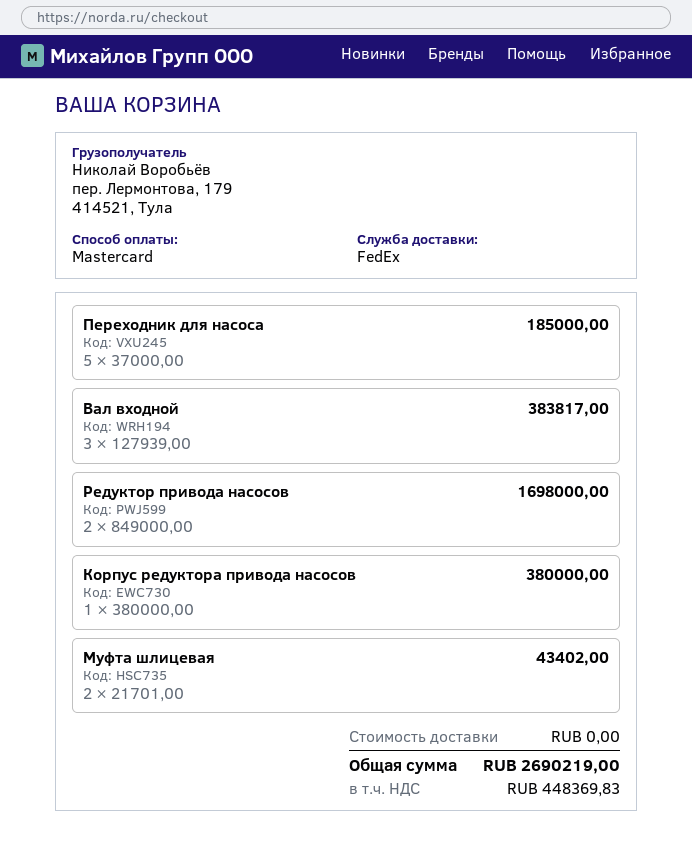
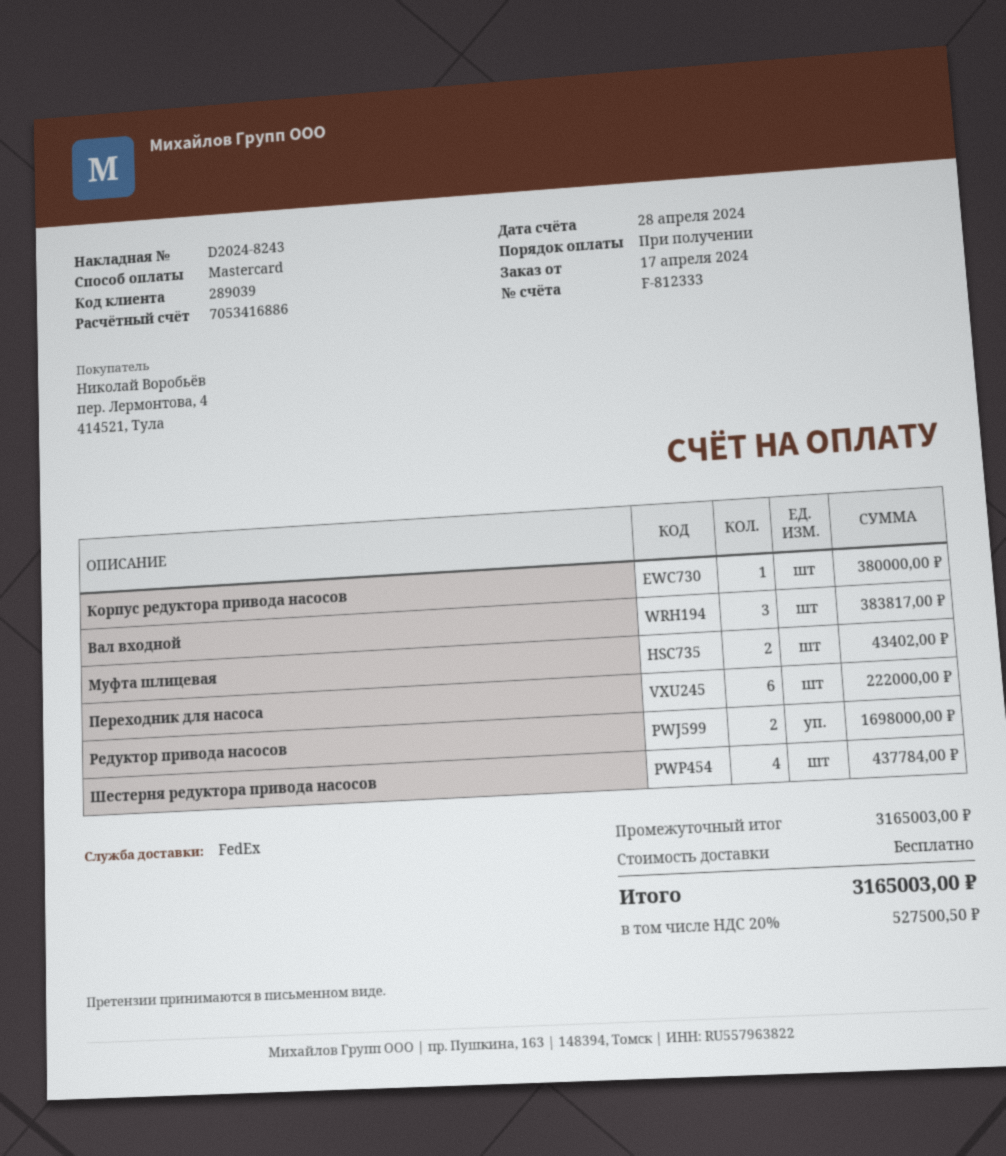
Переходник для насоса: 5 for 185000.00 -> 6 for 222000.00
Шестерня редуктора привода насосов: none -> 4 for 437784.00
tax: 448369.83 -> 527500.50
total: 2690219.00 -> 3165003.00

